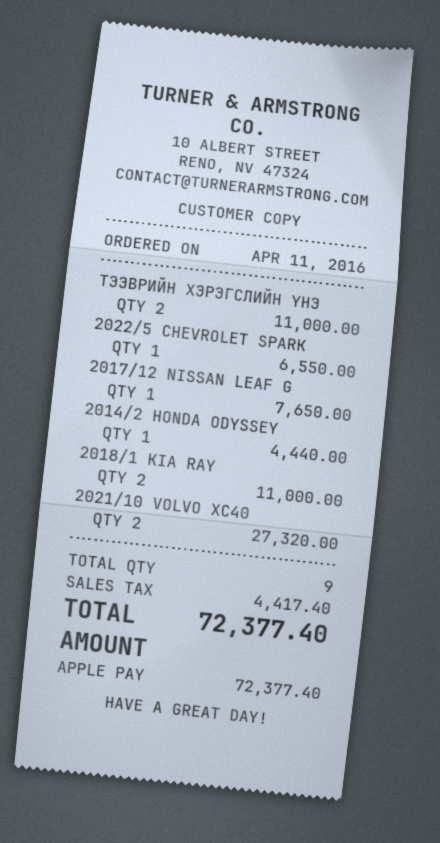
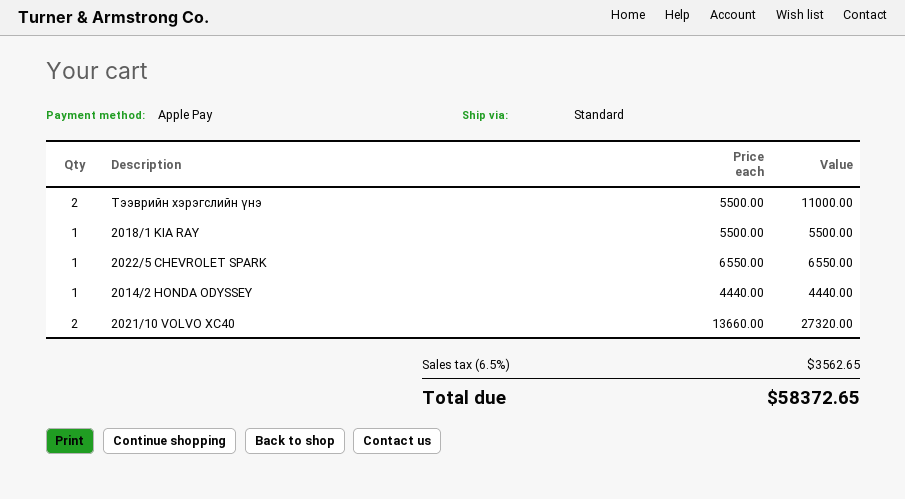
2017/12 NISSAN LEAF G: 1 for 7650.00 -> none
2018/1 KIA RAY: 2 for 11000.00 -> 1 for 5500.00
tax: 4417.40 -> 3562.65
total: 72377.40 -> 58372.65

